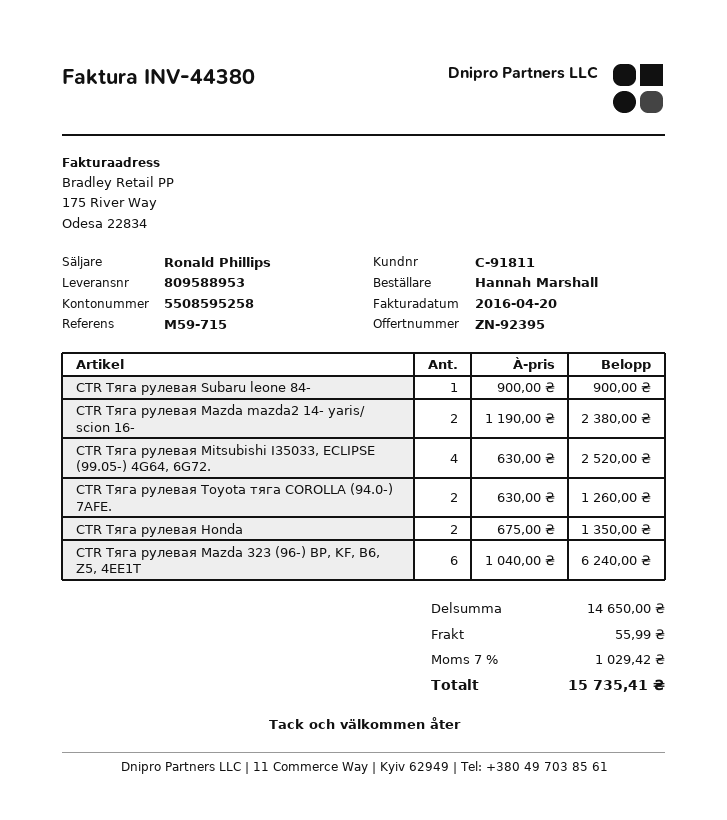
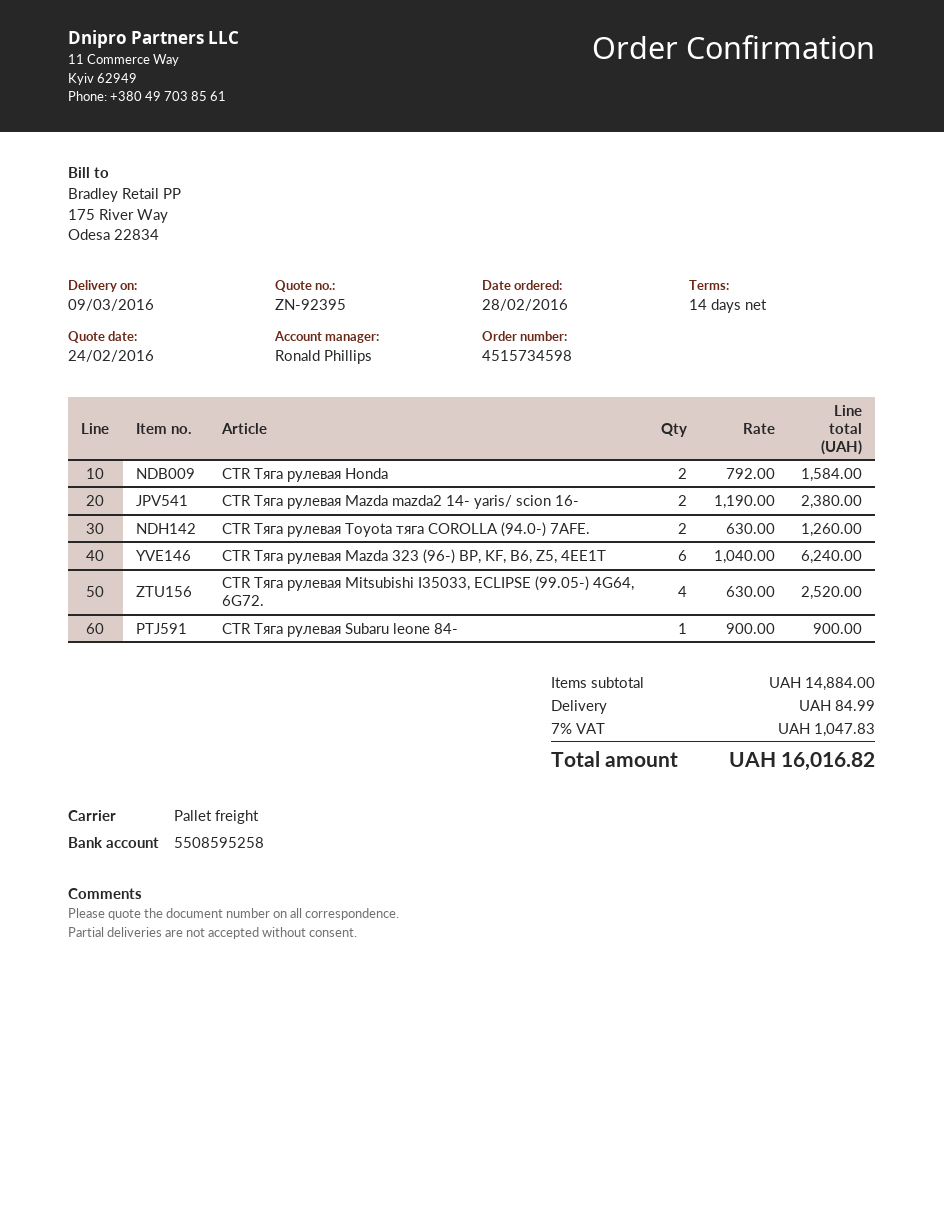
CTR Тяга рулевая Honda: 2 x 675.00 = 1350.00 -> 2 x 792.00 = 1584.00
subtotal: 14650.00 -> 14884.00
shipping: 55.99 -> 84.99
tax: 7% = 1029.42 -> 7% = 1047.83
total: 15735.41 -> 16016.82

